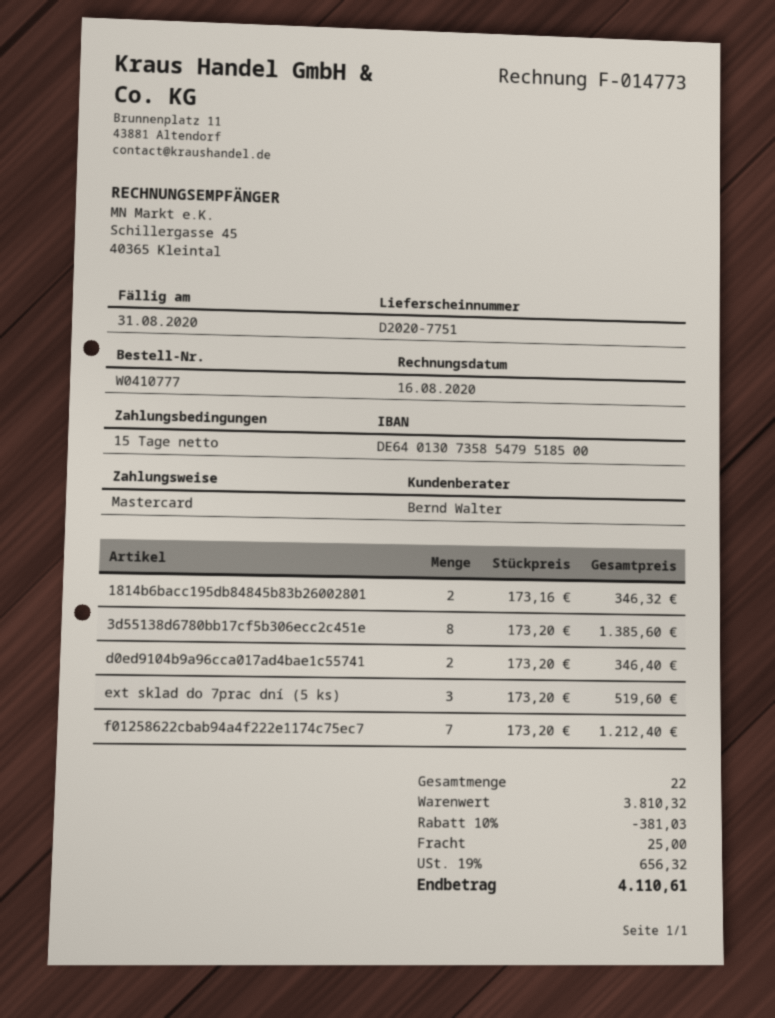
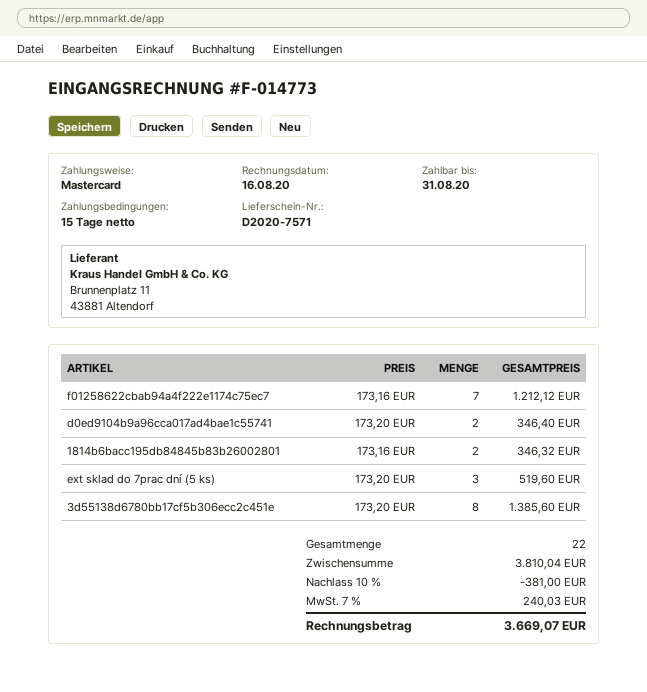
delivery note number: D2020-7751 -> D2020-7571
f01258622cbab94a4f222e1174c75ec7: 7 x 173.20 = 1212.40 -> 7 x 173.16 = 1212.12
subtotal: 3810.32 -> 3810.04
discount: 10% = 381.03 -> 10% = 381.00
shipping: 25.00 -> none
tax: 19% = 656.32 -> 7% = 240.03
total: 4110.61 -> 3669.07

